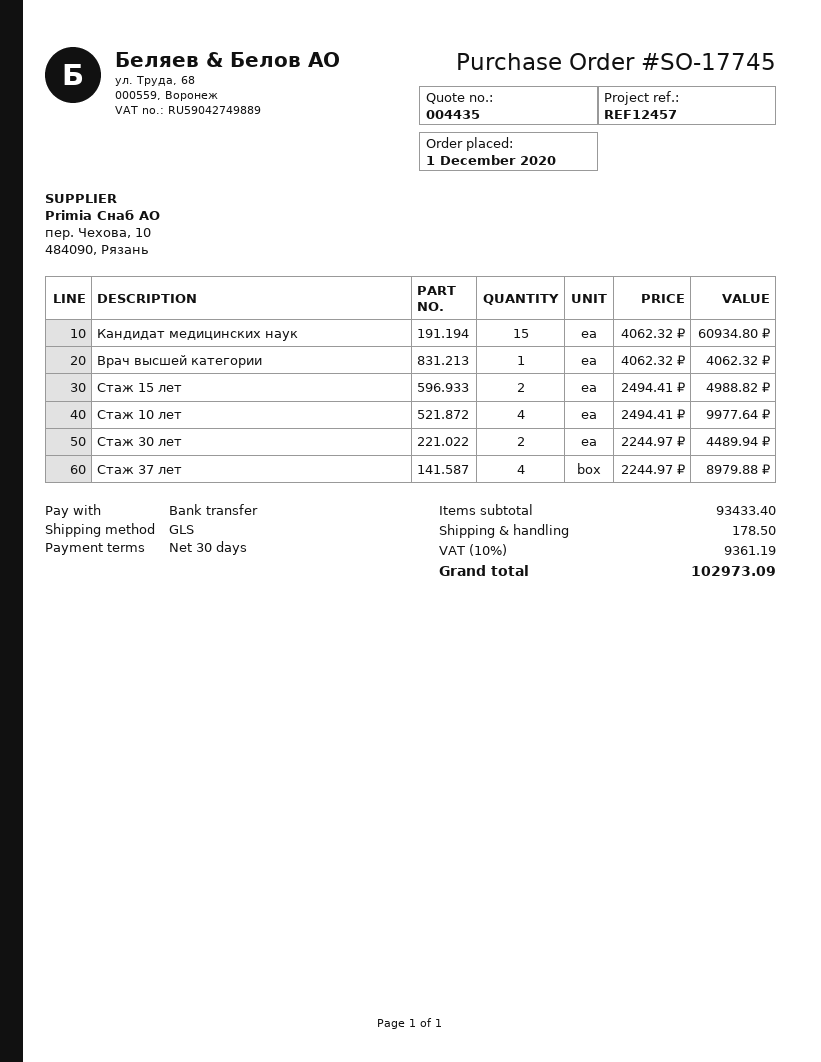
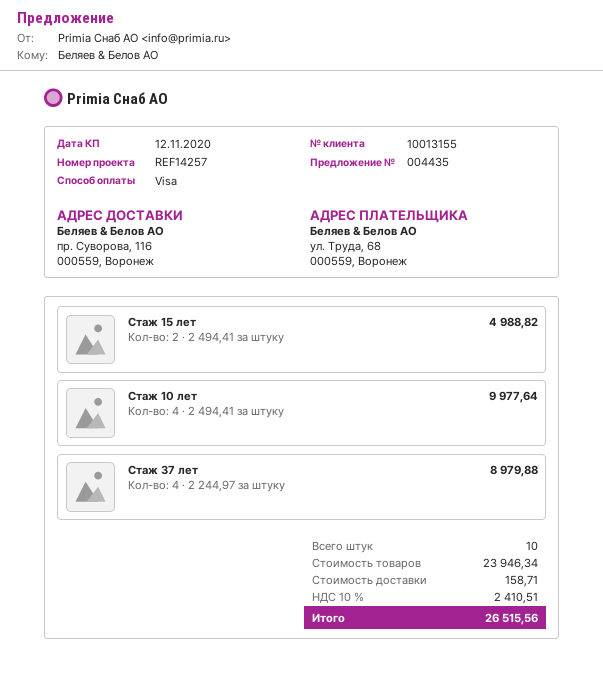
reference: REF12457 -> REF14257
payment method: bank transfer -> Visa
Кандидат медицинских наук: 15 x 4062.32 = 60934.80 -> none
Врач высшей категории: 1 x 4062.32 = 4062.32 -> none
Стаж 30 лет: 2 x 2244.97 = 4489.94 -> none
subtotal: 93433.40 -> 23946.34
shipping: 178.50 -> 158.71
tax: 10% = 9361.19 -> 10% = 2410.51
total: 102973.09 -> 26515.56

